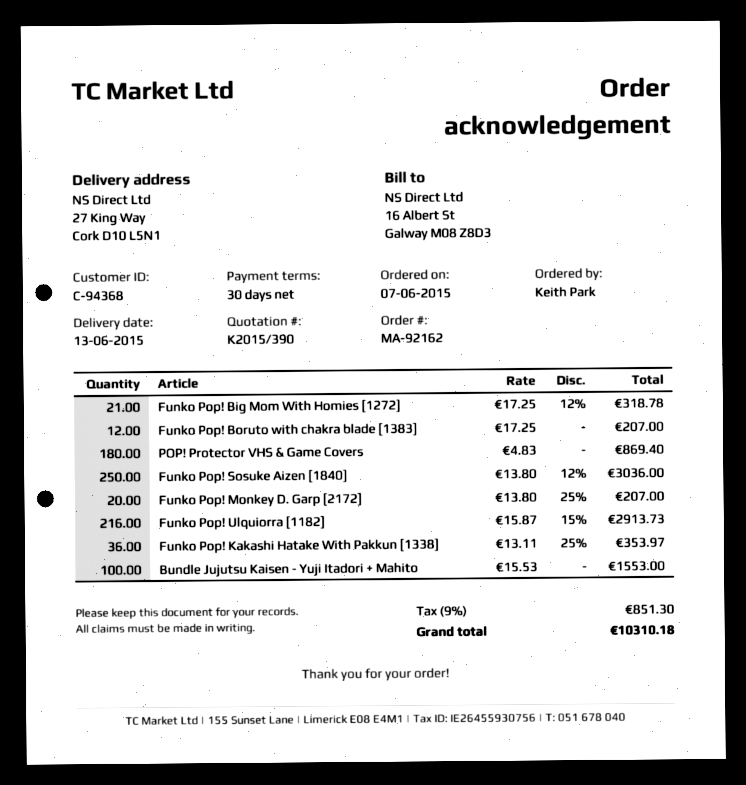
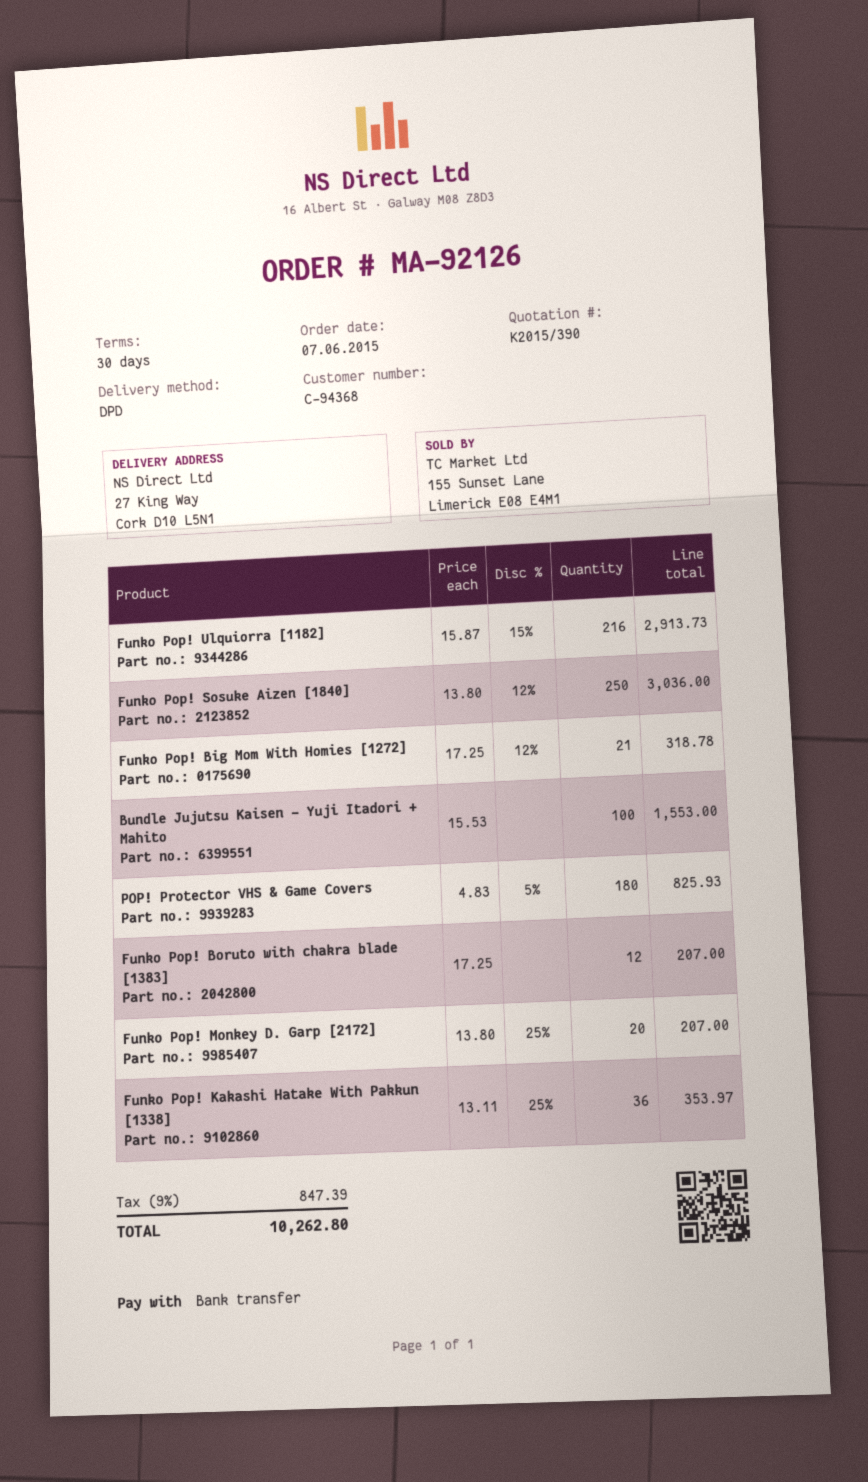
order number: MA-92162 -> MA-92126
POP! Protector VHS & Game Covers: 180 x 4.83 = 869.40 -> 180 x 4.83 - 5% = 825.93
tax: 9% = 851.30 -> 9% = 847.39
total: 10310.18 -> 10262.80

